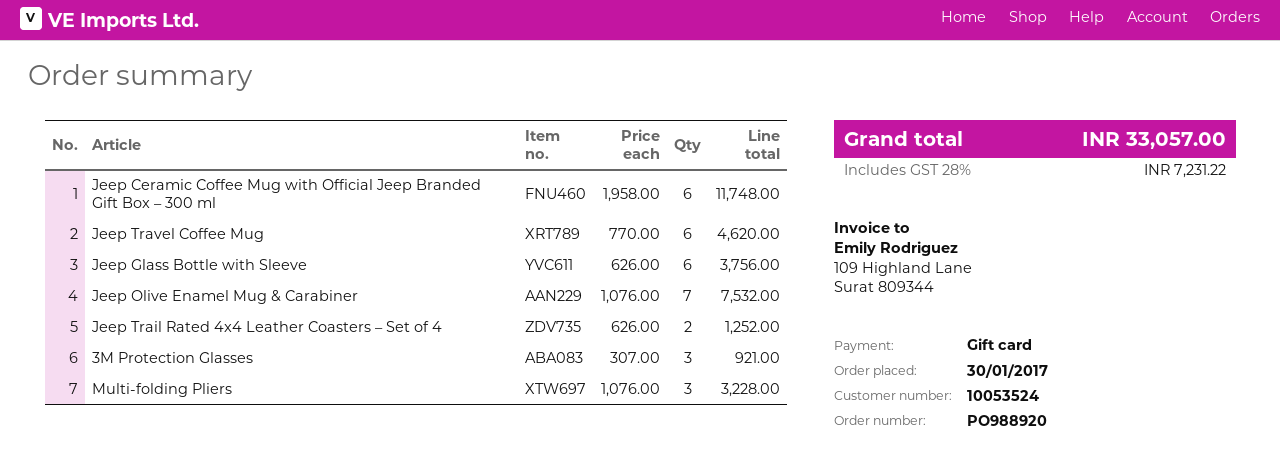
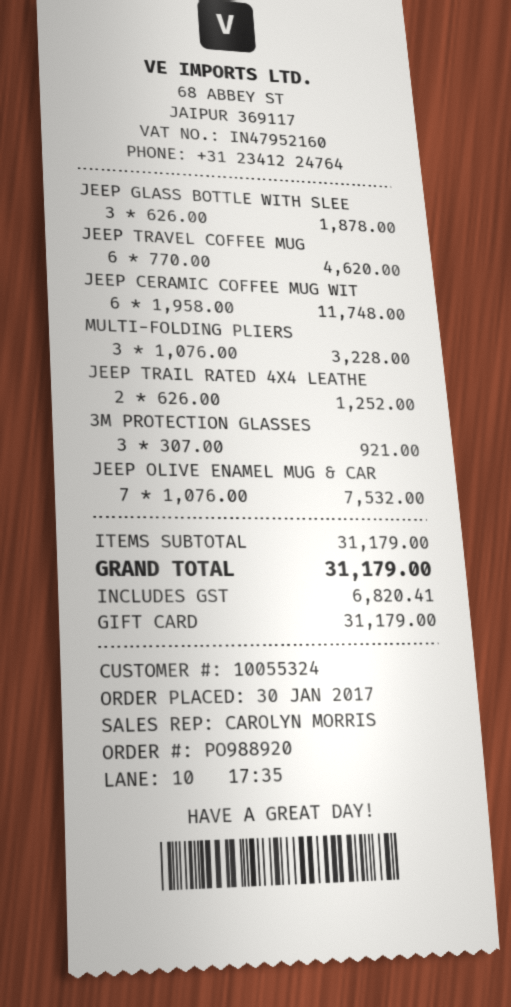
customer number: 10053524 -> 10055324
Jeep Glass Bottle with Sleeve: 6 x 626.00 = 3756.00 -> 3 x 626.00 = 1878.00
tax: 7231.22 -> 6820.41
total: 33057.00 -> 31179.00

